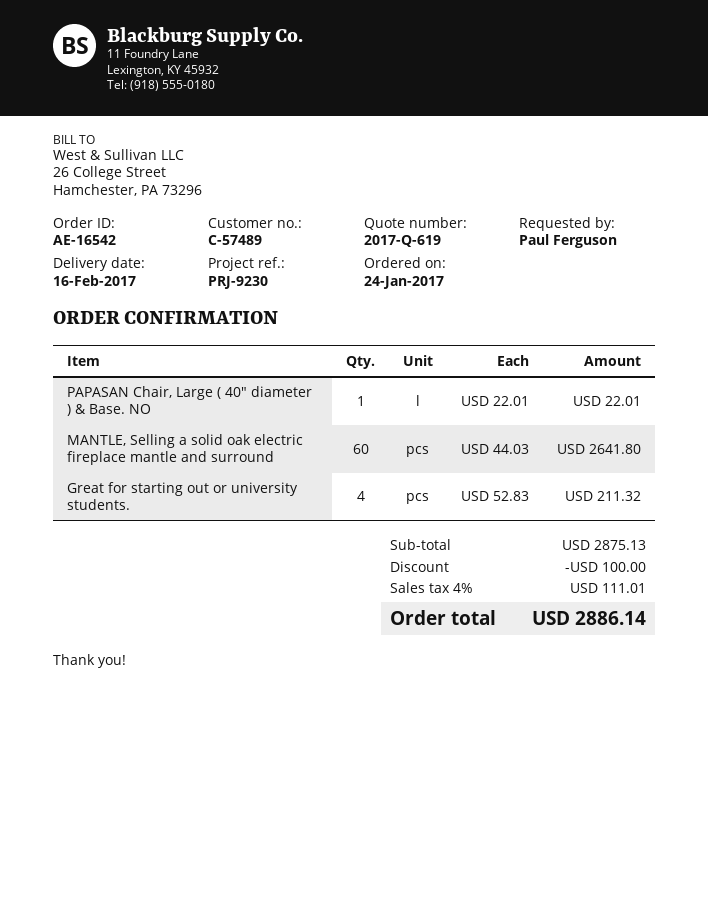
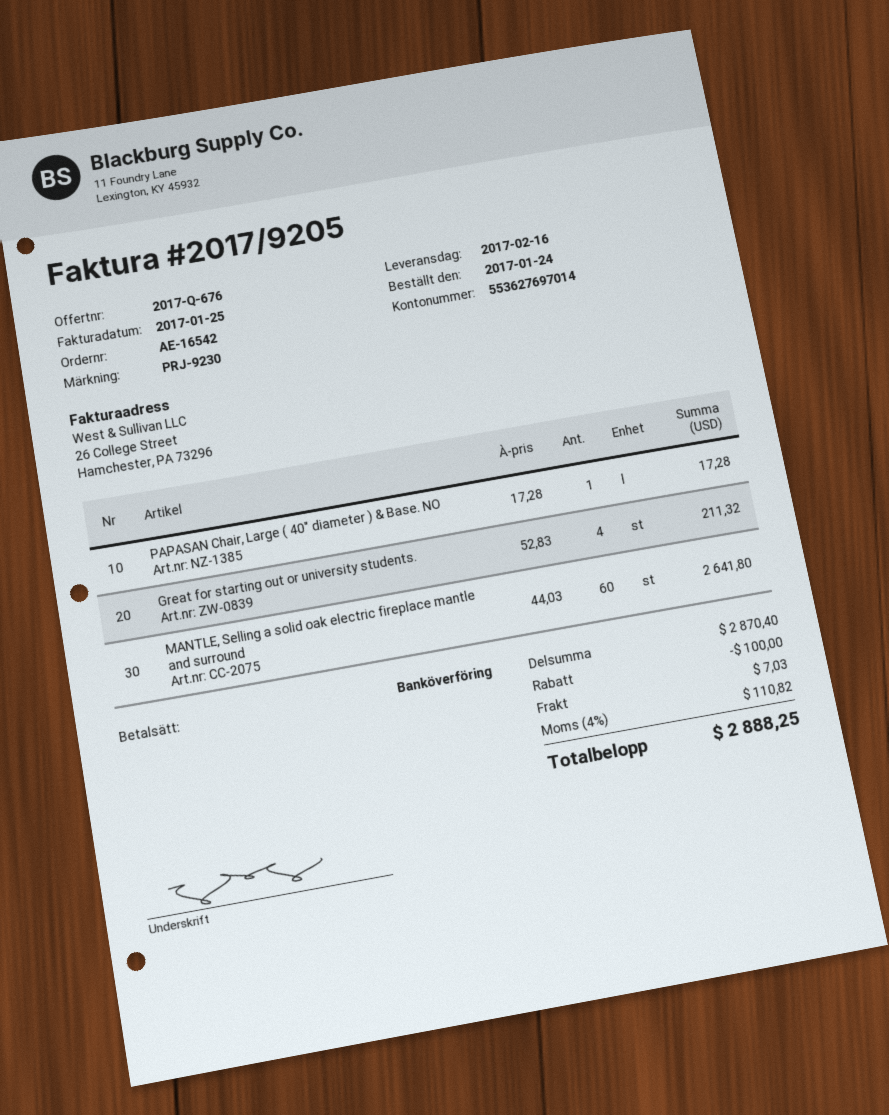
quote number: 2017-Q-619 -> 2017-Q-676
PAPASAN Chair, Large ( 40" diameter ) & Base. NO: 1 x 22.01 = 22.01 -> 1 x 17.28 = 17.28
subtotal: 2875.13 -> 2870.40
shipping: none -> 7.03
tax: 4% = 111.01 -> 4% = 110.82
total: 2886.14 -> 2888.25

